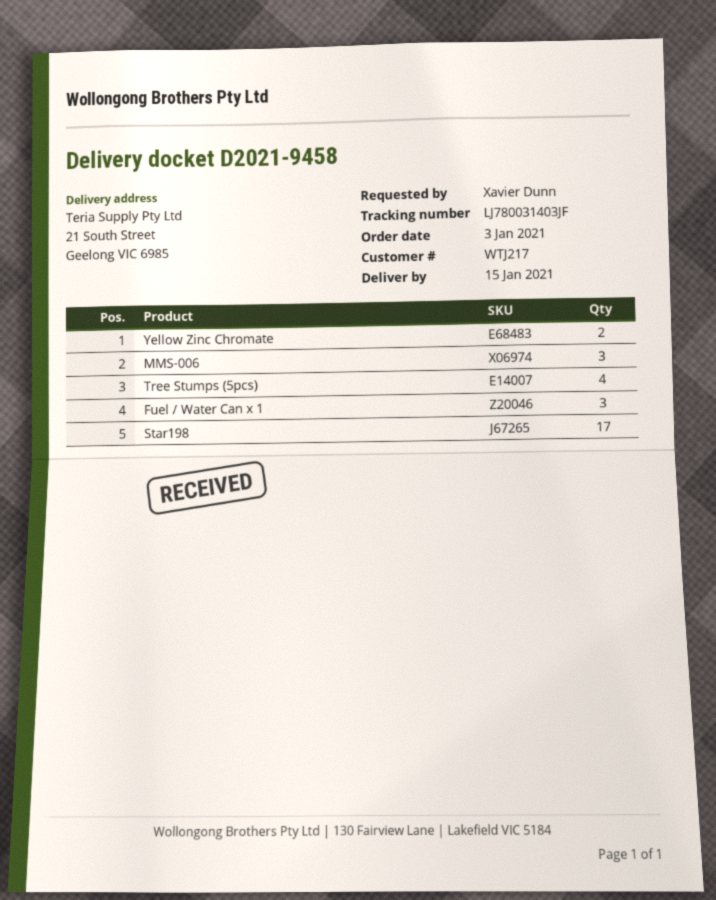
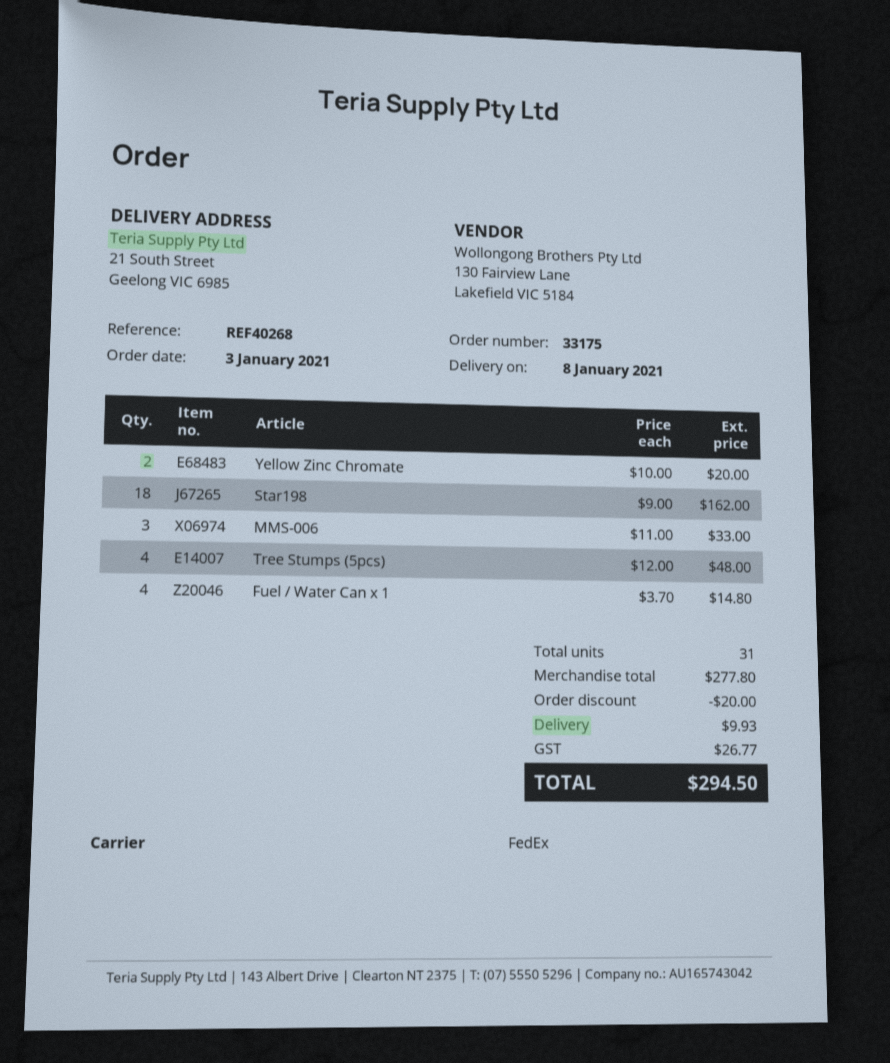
delivery date: 2021-01-15 -> 2021-01-08
Fuel / Water Can x 1: 3 -> 4
Star198: 17 -> 18

